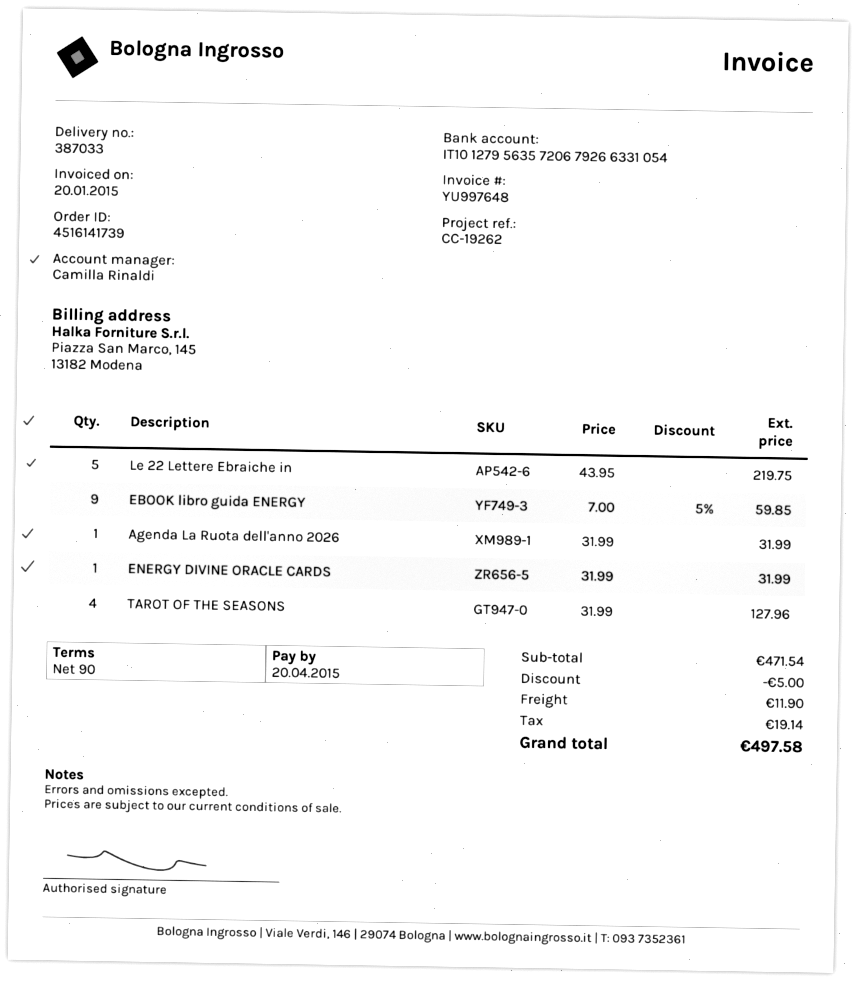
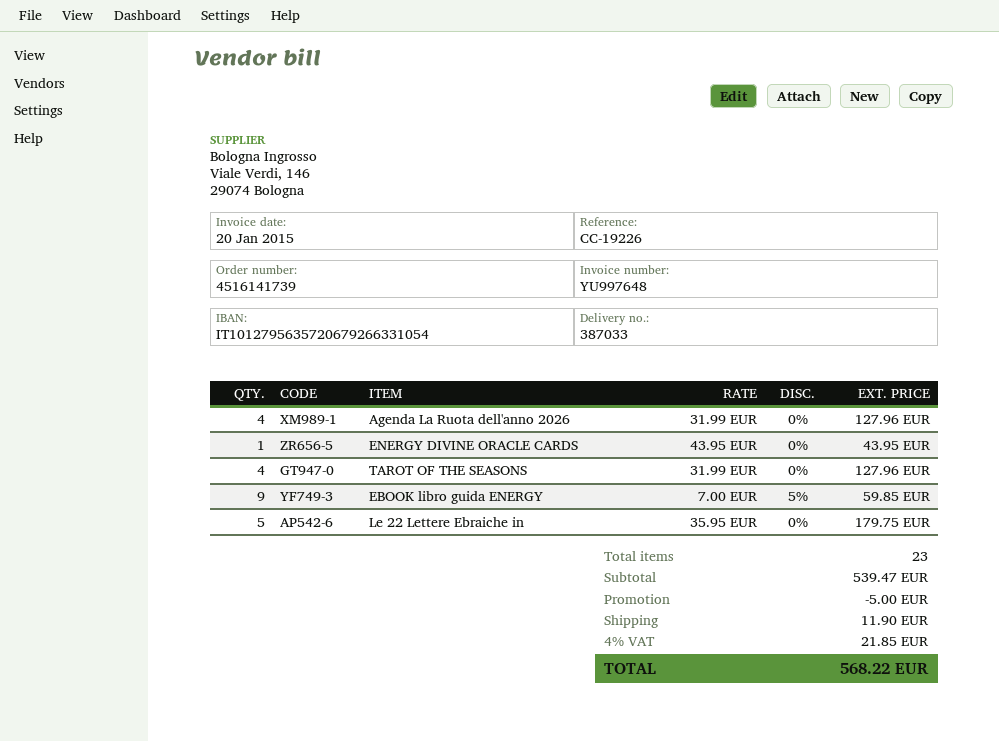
reference: CC-19262 -> CC-19226
Le 22 Lettere Ebraiche in: 5 x 43.95 = 219.75 -> 5 x 35.95 = 179.75
Agenda La Ruota dell'anno 2026: 1 x 31.99 = 31.99 -> 4 x 31.99 = 127.96
ENERGY DIVINE ORACLE CARDS: 1 x 31.99 = 31.99 -> 1 x 43.95 = 43.95
subtotal: 471.54 -> 539.47
tax: 19.14 -> 21.85
total: 497.58 -> 568.22

